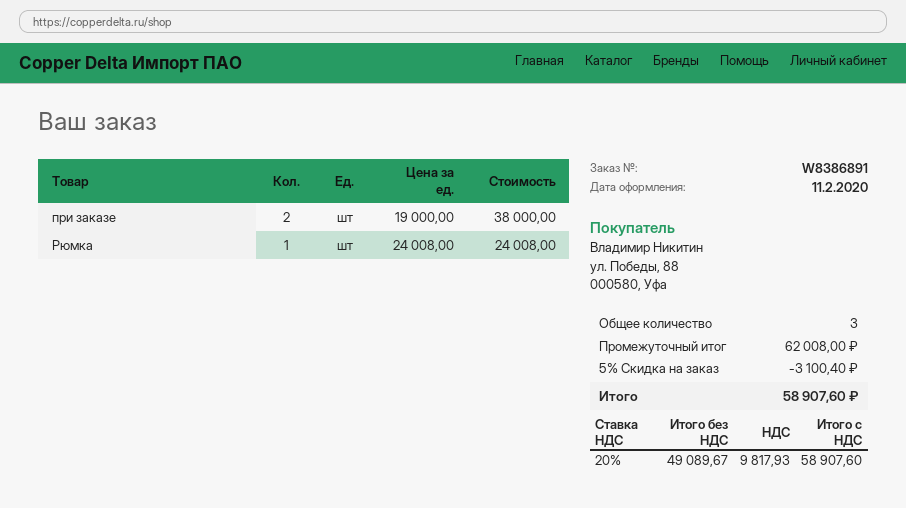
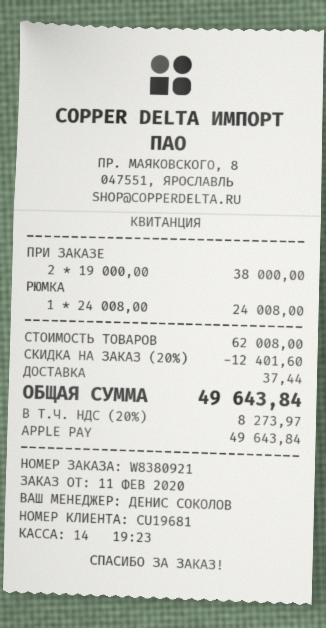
order number: W8386891 -> W8380921
discount: 5% = 3100.40 -> 20% = 12401.60
shipping: none -> 37.44
tax: 20% = 9817.93 -> 20% = 8273.97
total: 58907.60 -> 49643.84

